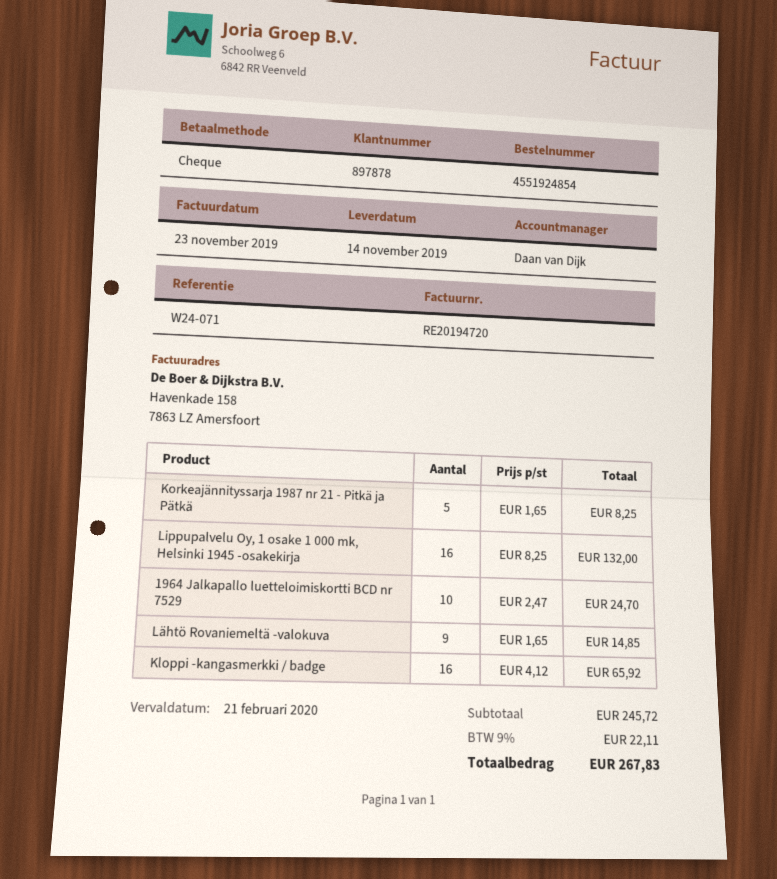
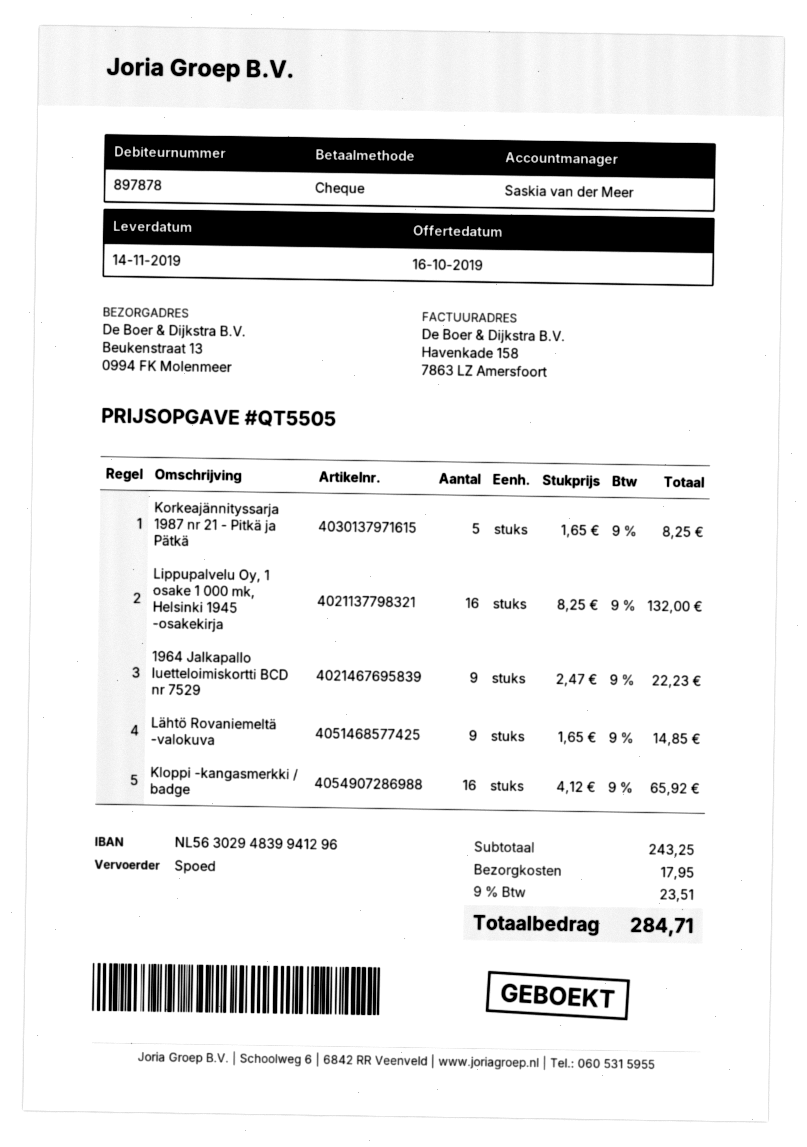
sales rep: Daan van Dijk -> Saskia van der Meer
1964 Jalkapallo luetteloimiskortti BCD nr 7529: 10 x 2.47 = 24.70 -> 9 x 2.47 = 22.23
subtotal: 245.72 -> 243.25
shipping: none -> 17.95
tax: 9% = 22.11 -> 9% = 23.51
total: 267.83 -> 284.71

